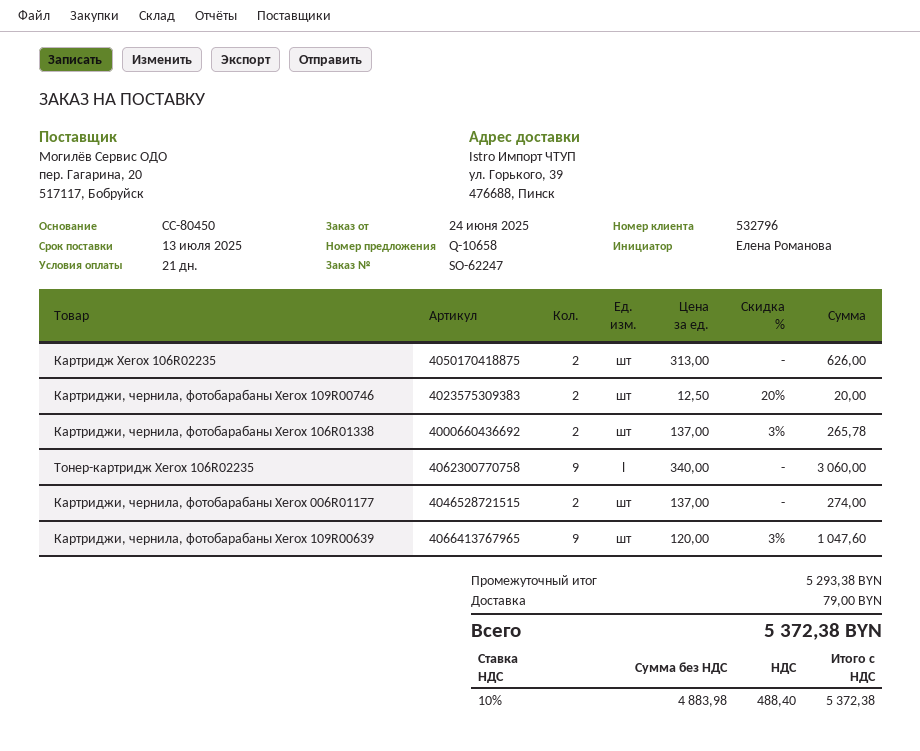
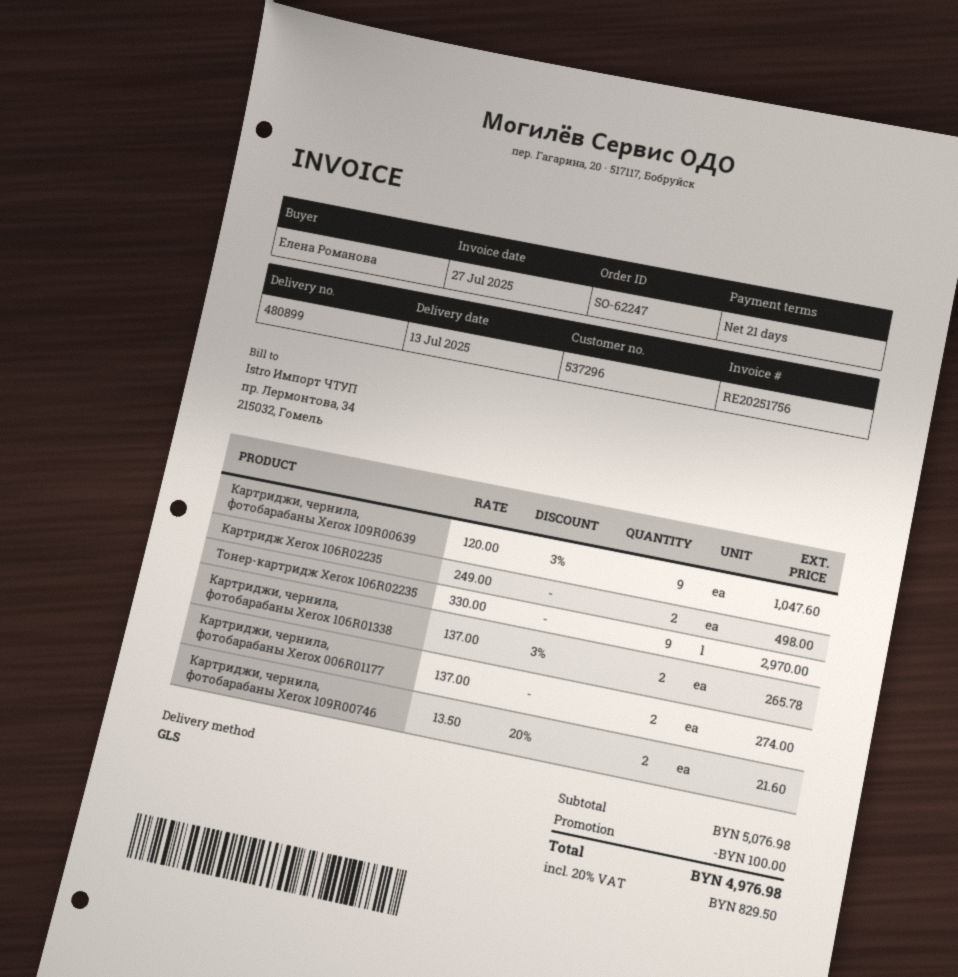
customer number: 532796 -> 537296
Картридж Xerox 106R02235: 2 x 313.00 = 626.00 -> 2 x 249.00 = 498.00
Картриджи, чернила, фотобарабаны Xerox 109R00746: 2 x 12.50 - 20% = 20.00 -> 2 x 13.50 - 20% = 21.60
Тонер-картридж Xerox 106R02235: 9 x 340.00 = 3060.00 -> 9 x 330.00 = 2970.00
subtotal: 5293.38 -> 5076.98
discount: none -> 100.00
shipping: 79.00 -> none
tax: 10% = 488.40 -> 20% = 829.50
total: 5372.38 -> 4976.98

